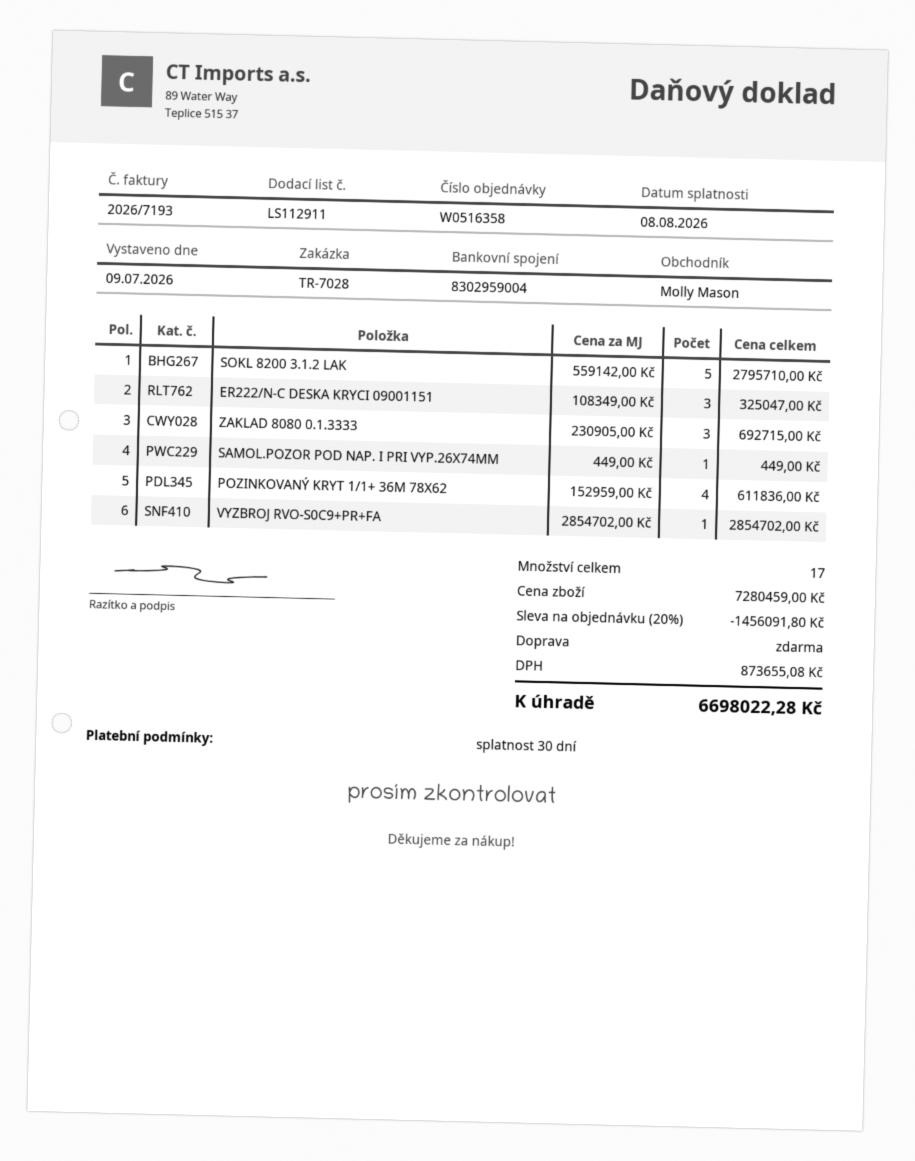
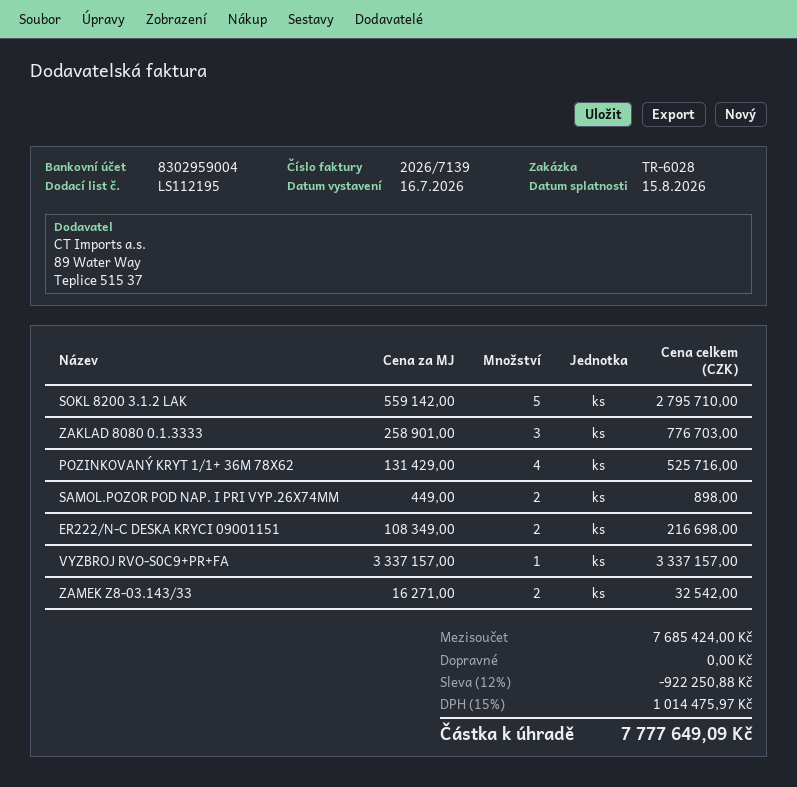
delivery note number: LS112911 -> LS112195
invoice number: 2026/7193 -> 2026/7139
invoice date: 2026-07-09 -> 2026-07-16
due date: 2026-08-08 -> 2026-08-15
reference: TR-7028 -> TR-6028
ER222/N-C DESKA KRYCI 09001151: 3 x 108349.00 = 325047.00 -> 2 x 108349.00 = 216698.00
ZAKLAD 8080 0.1.3333: 3 x 230905.00 = 692715.00 -> 3 x 258901.00 = 776703.00
SAMOL.POZOR POD NAP. I PRI VYP.26X74MM: 1 x 449.00 = 449.00 -> 2 x 449.00 = 898.00
POZINKOVANÝ KRYT 1/1+ 36M 78X62: 4 x 152959.00 = 611836.00 -> 4 x 131429.00 = 525716.00
VYZBROJ RVO-S0C9+PR+FA: 1 x 2854702.00 = 2854702.00 -> 1 x 3337157.00 = 3337157.00
ZAMEK Z8-03.143/33: none -> 2 x 16271.00 = 32542.00
subtotal: 7280459.00 -> 7685424.00
discount: 20% = 1456091.80 -> 12% = 922250.88
tax: 873655.08 -> 1014475.97
total: 6698022.28 -> 7777649.09

